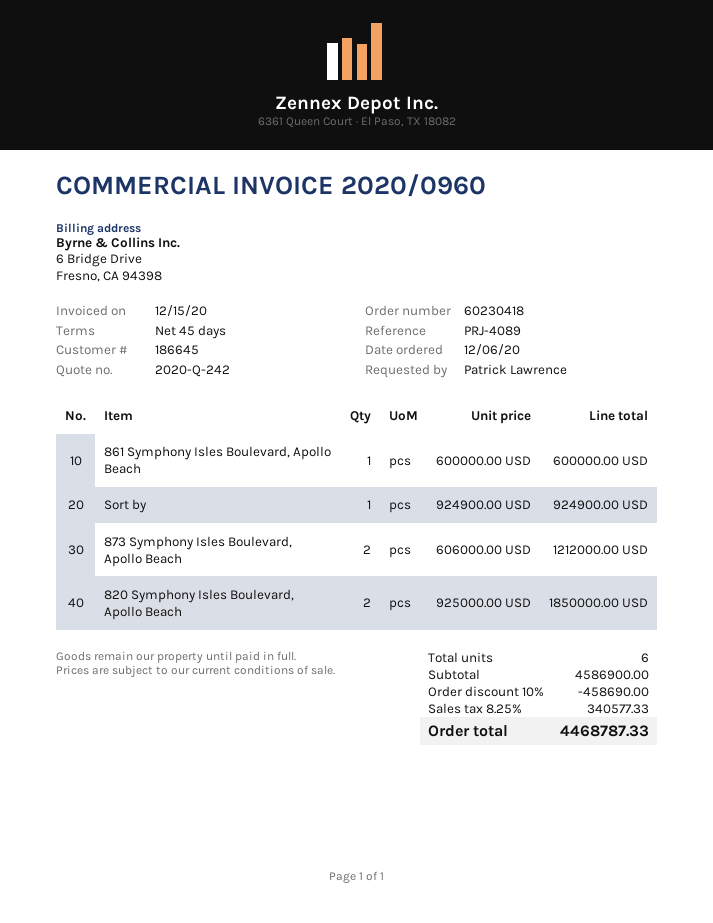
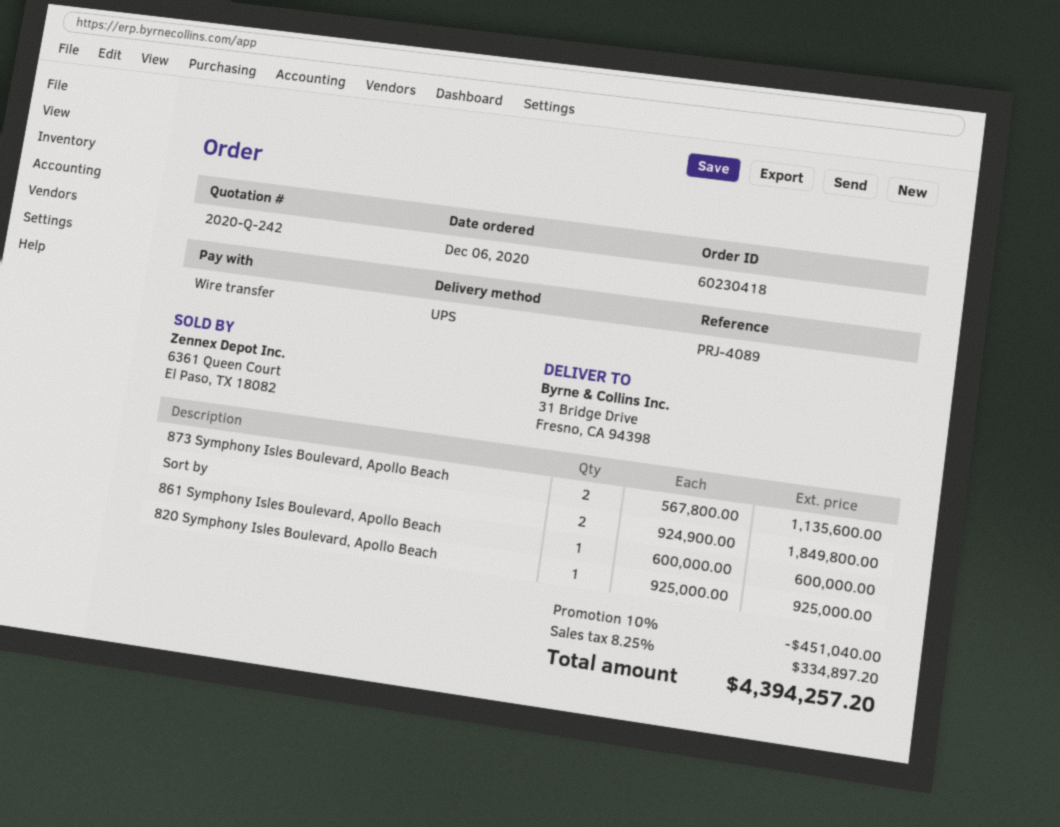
Sort by: 1 x 924900.00 = 924900.00 -> 2 x 924900.00 = 1849800.00
873 Symphony Isles Boulevard, Apollo Beach: 2 x 606000.00 = 1212000.00 -> 2 x 567800.00 = 1135600.00
820 Symphony Isles Boulevard, Apollo Beach: 2 x 925000.00 = 1850000.00 -> 1 x 925000.00 = 925000.00
discount: 10% = 458690.00 -> 10% = 451040.00
tax: 8.25% = 340577.33 -> 8.25% = 334897.20
total: 4468787.33 -> 4394257.20

